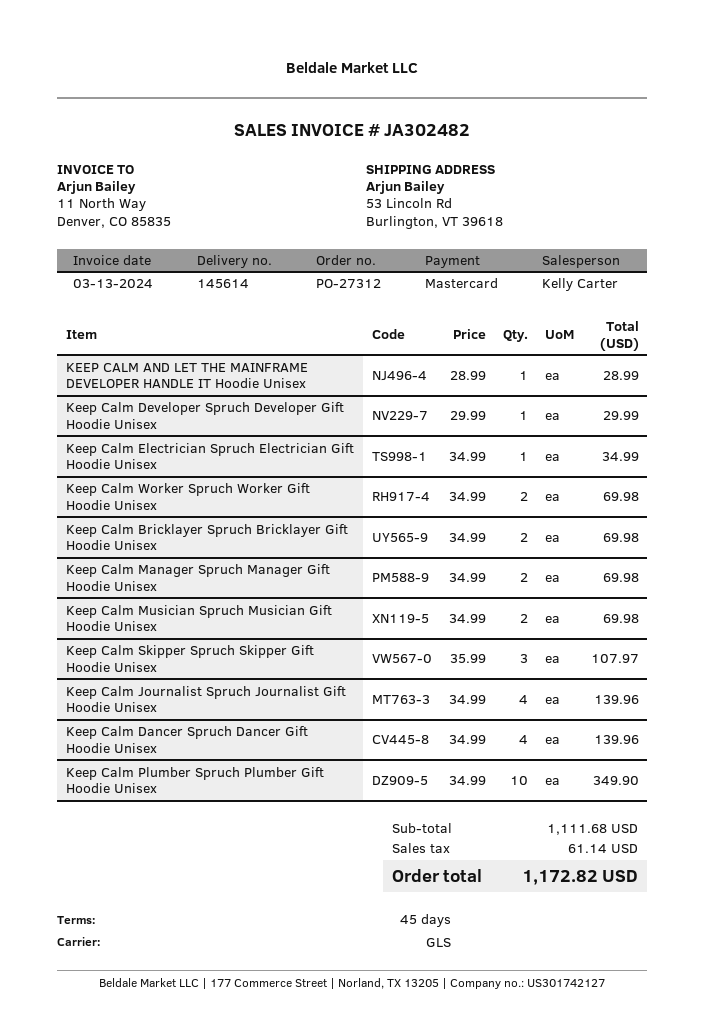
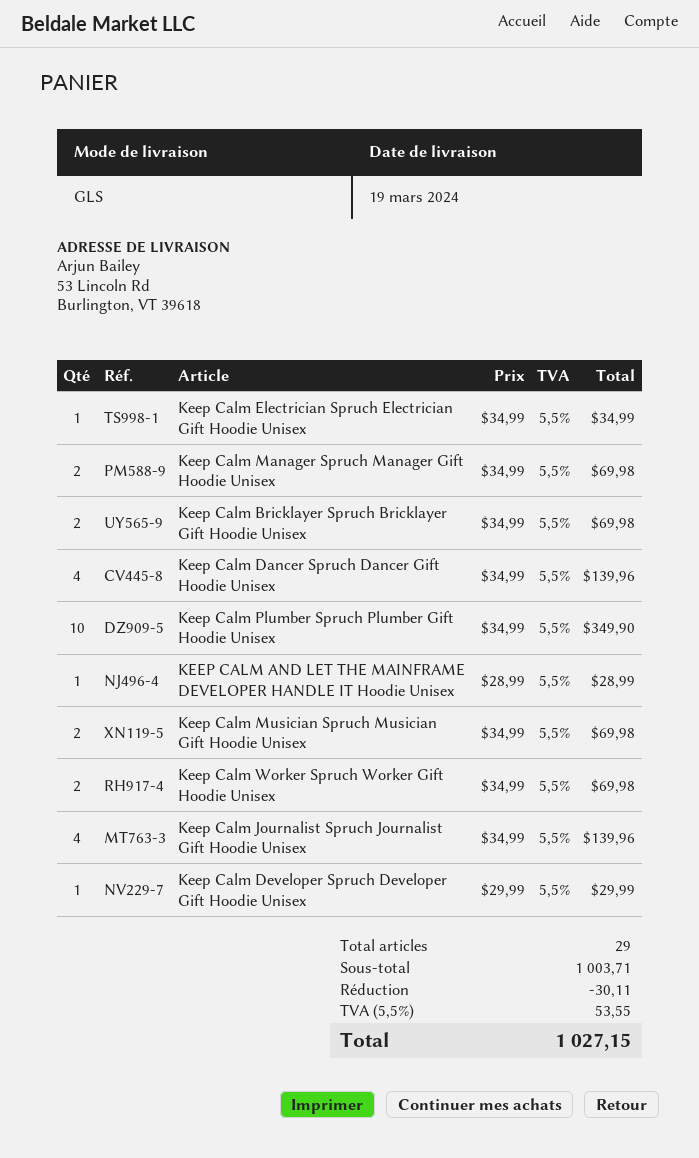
Keep Calm Skipper Spruch Skipper Gift Hoodie Unisex: 3 x 35.99 = 107.97 -> none
subtotal: 1111.68 -> 1003.71
discount: none -> 30.11
tax: 61.14 -> 53.55
total: 1172.82 -> 1027.15

